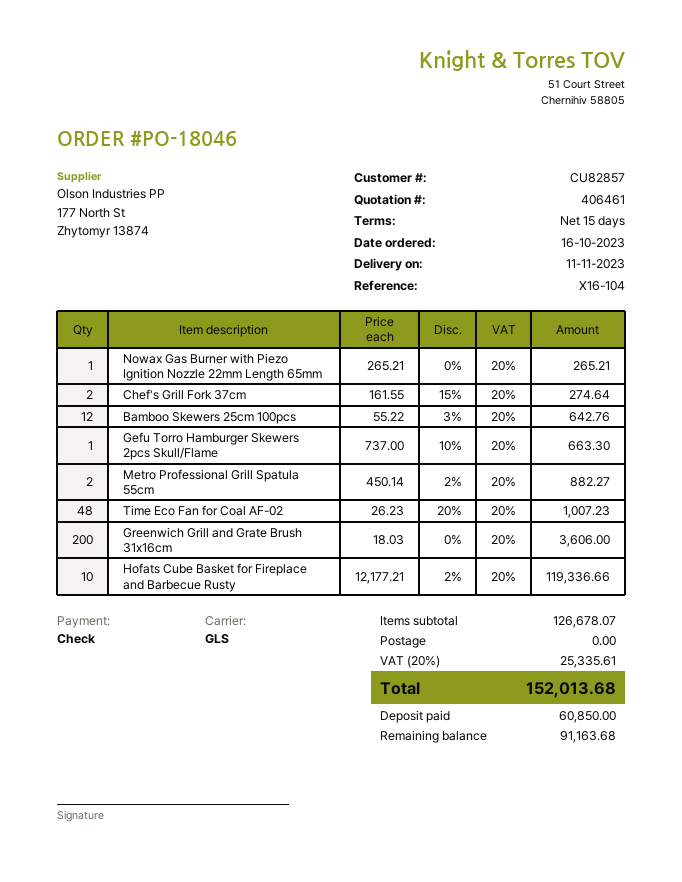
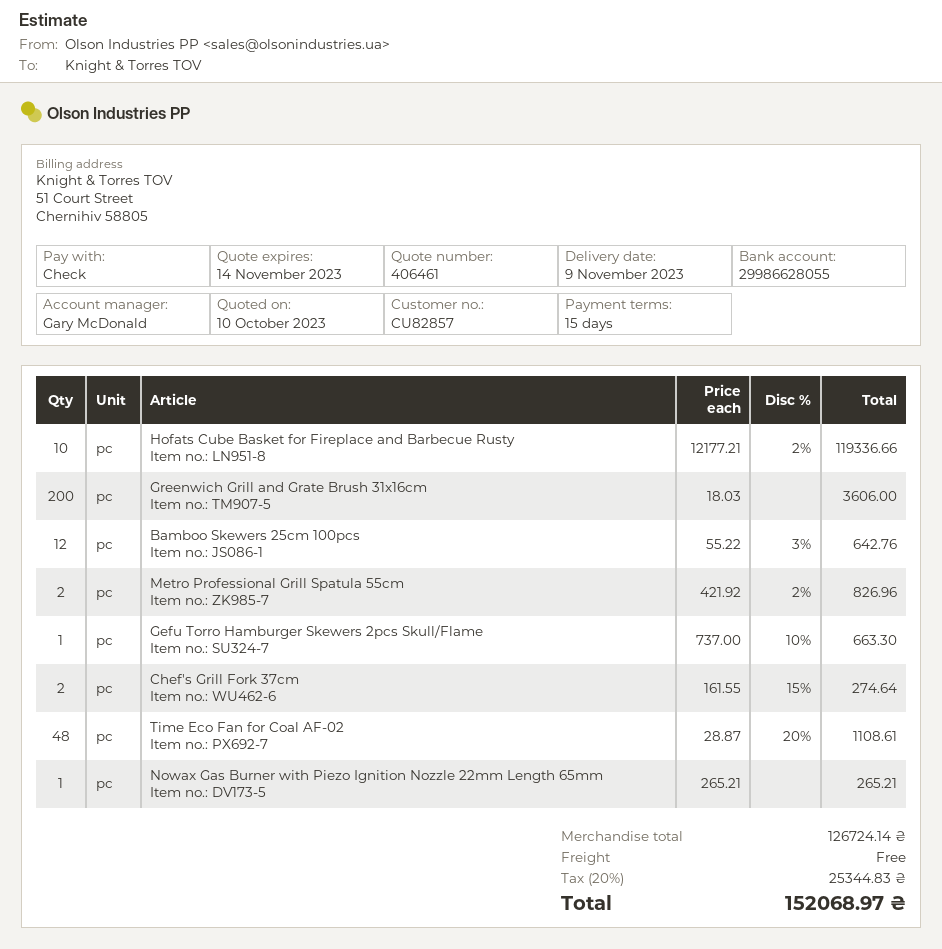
delivery date: 2023-11-11 -> 2023-11-09
Metro Professional Grill Spatula 55cm: 2 x 450.14 - 2% = 882.27 -> 2 x 421.92 - 2% = 826.96
Time Eco Fan for Coal AF-02: 48 x 26.23 - 20% = 1007.23 -> 48 x 28.87 - 20% = 1108.61
subtotal: 126678.07 -> 126724.14
tax: 20% = 25335.61 -> 20% = 25344.83
total: 152013.68 -> 152068.97

